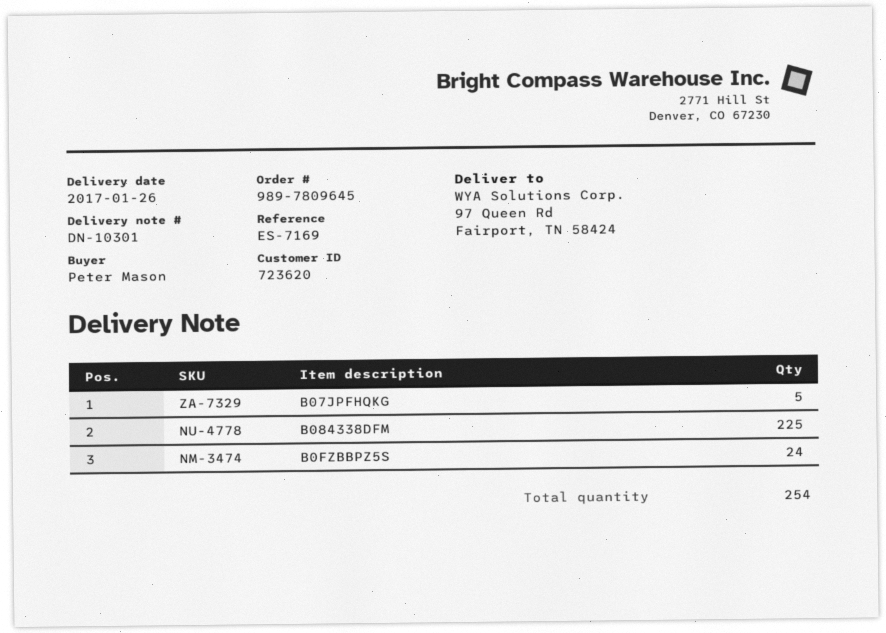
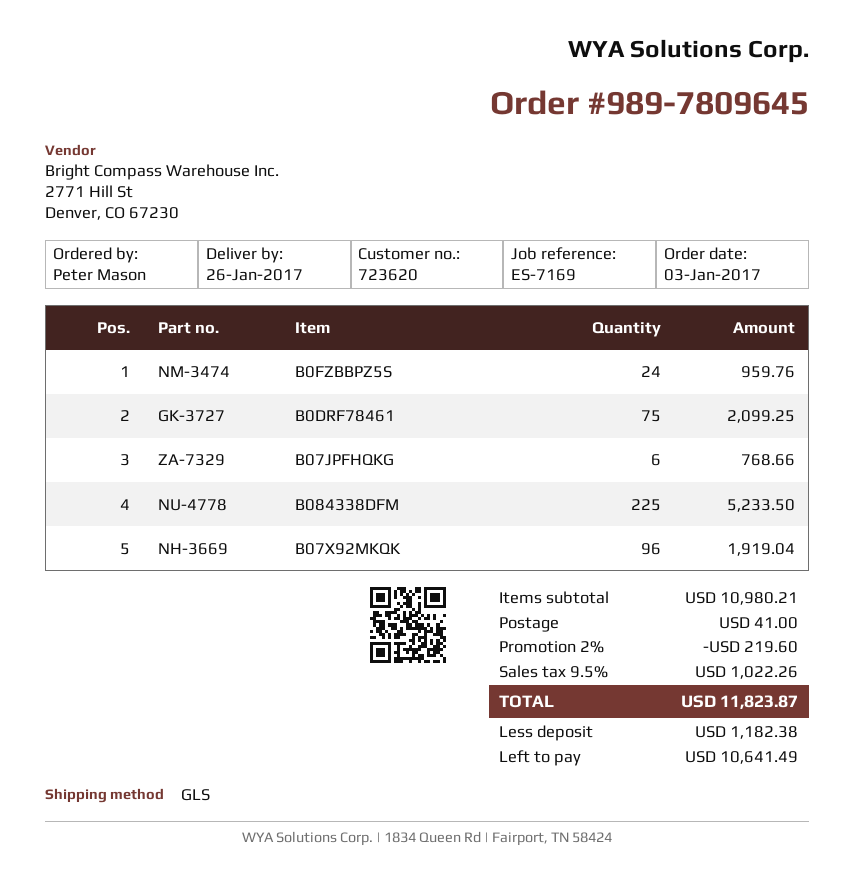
B07JPFHQKG: 5 -> 6
B0DRF78461: none -> 75
B07X92MKQK: none -> 96

